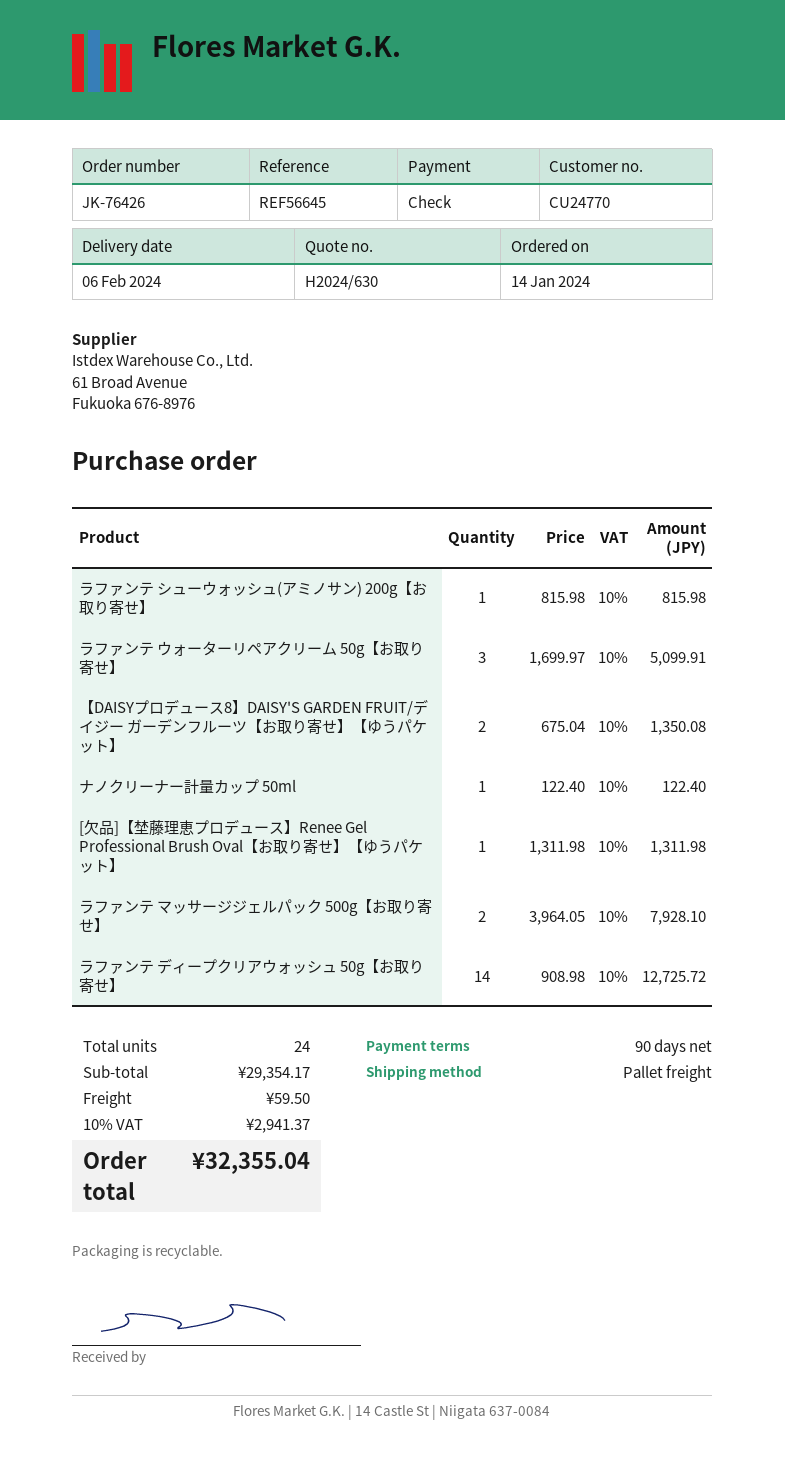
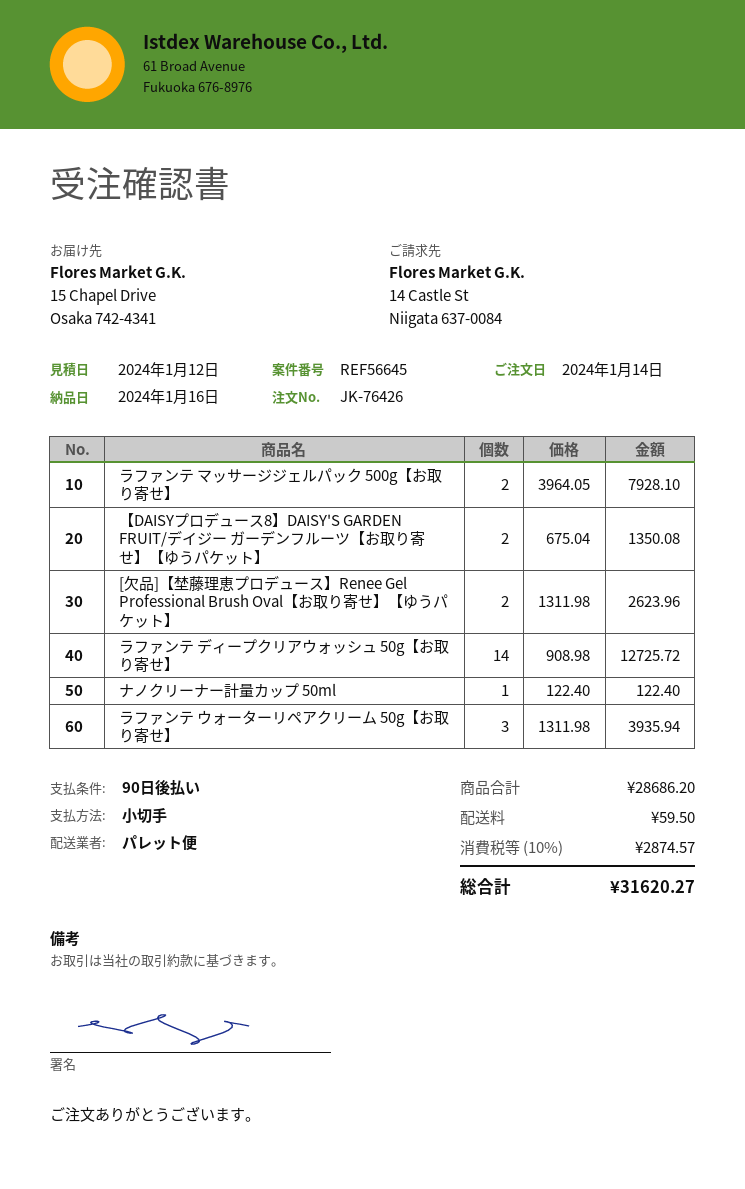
delivery date: 2024-02-06 -> 2024-01-16
ラファンテ シューウォッシュ(アミノサン) 200g【お取り寄せ】: 1 x 815.98 = 815.98 -> none
ラファンテ ウォーターリペアクリーム 50g【お取り寄せ】: 3 x 1699.97 = 5099.91 -> 3 x 1311.98 = 3935.94
[欠品]【埜藤理恵プロデュース】Renee Gel Professional Brush Oval【お取り寄せ】【ゆうパケット】: 1 x 1311.98 = 1311.98 -> 2 x 1311.98 = 2623.96
subtotal: 29354.17 -> 28686.20
tax: 10% = 2941.37 -> 10% = 2874.57
total: 32355.04 -> 31620.27

